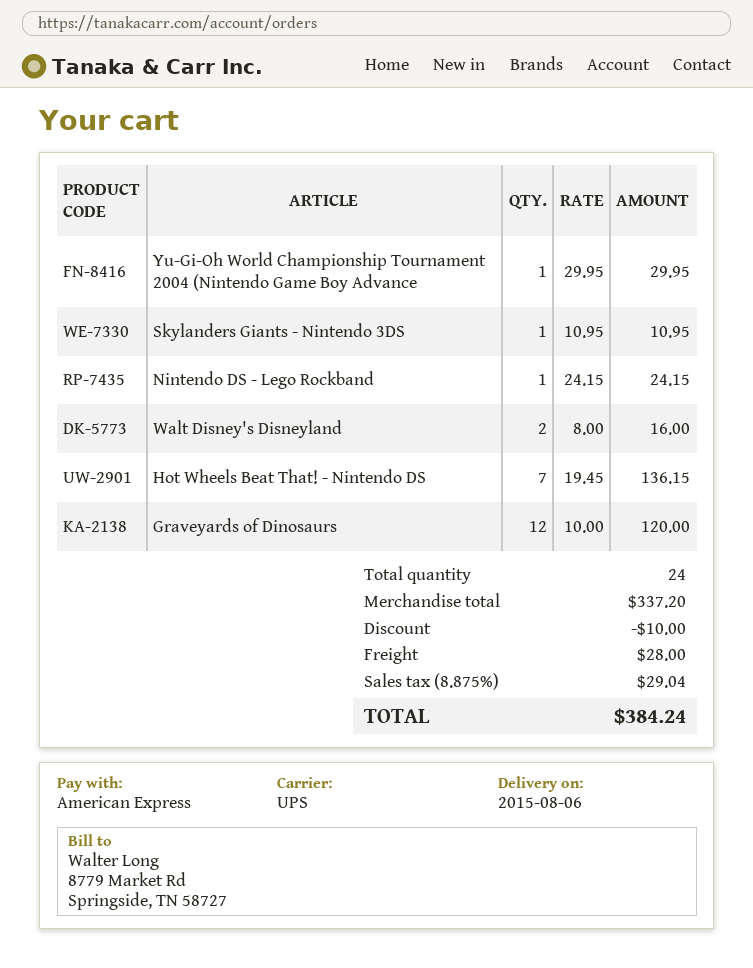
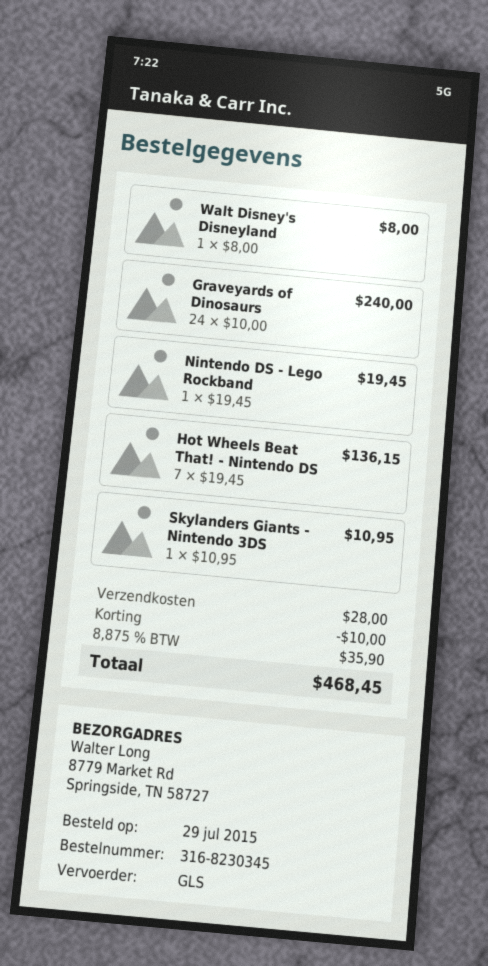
shipping method: UPS -> GLS
Yu-Gi-Oh World Championship Tournament 2004 (Nintendo Game Boy Advance: 1 x 29.95 = 29.95 -> none
Nintendo DS - Lego Rockband: 1 x 24.15 = 24.15 -> 1 x 19.45 = 19.45
Walt Disney's Disneyland: 2 x 8.00 = 16.00 -> 1 x 8.00 = 8.00
Graveyards of Dinosaurs: 12 x 10.00 = 120.00 -> 24 x 10.00 = 240.00
tax: 8.875% = 29.04 -> 8.875% = 35.90
total: 384.24 -> 468.45

